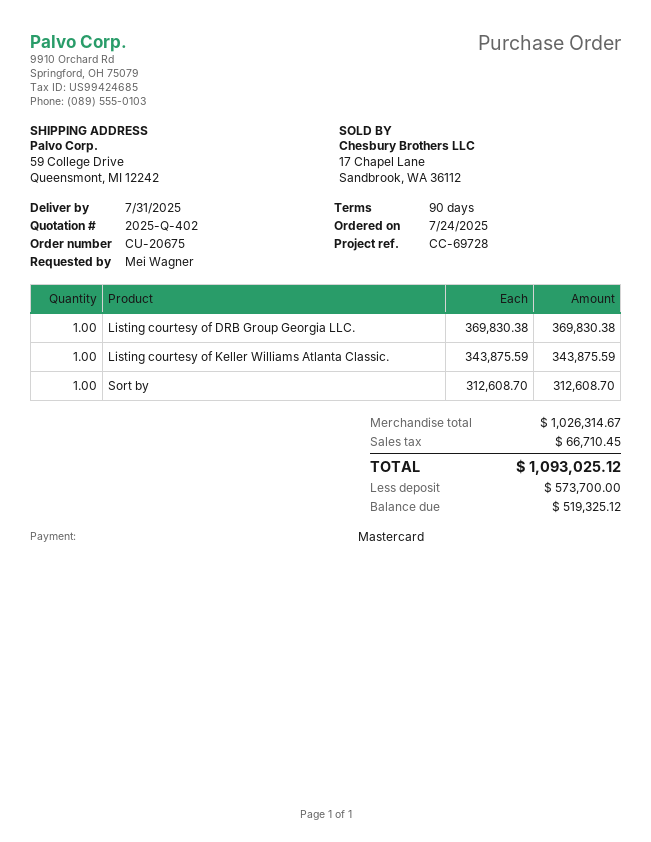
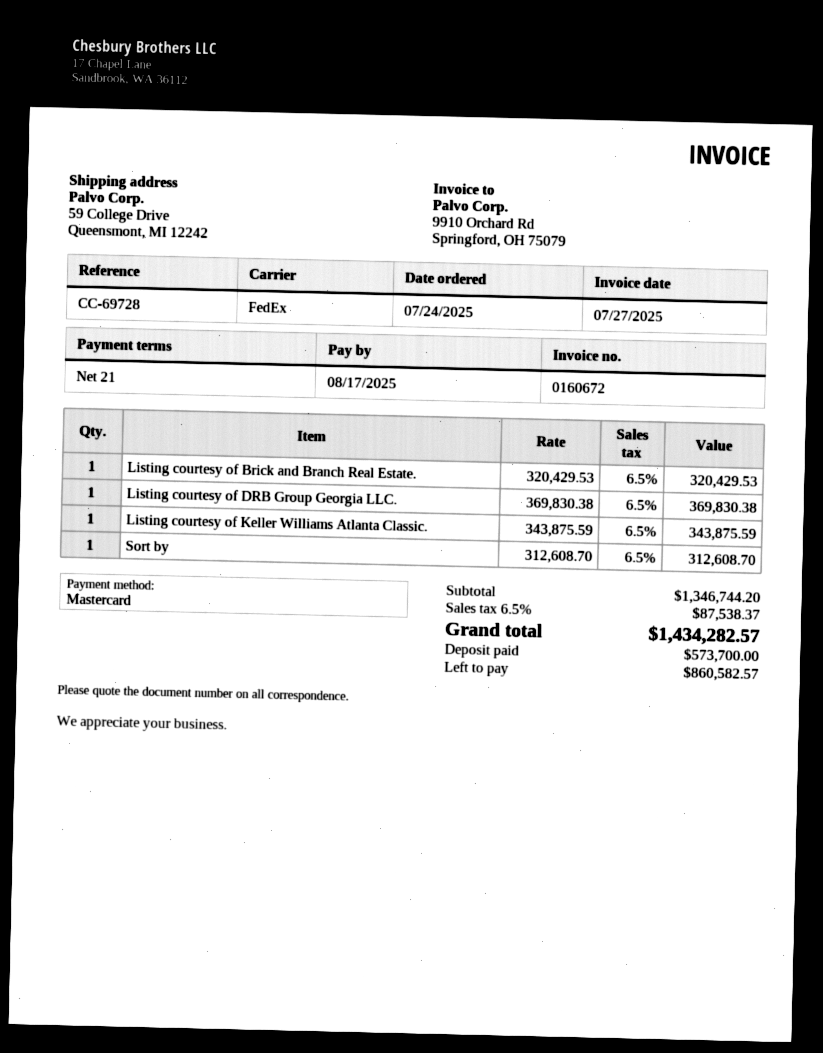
payment terms: 90 days -> 21 days
Listing courtesy of Brick and Branch Real Estate.: none -> 1 x 320429.53 = 320429.53
subtotal: 1026314.67 -> 1346744.20
tax: 66710.45 -> 87538.37
total: 1093025.12 -> 1434282.57
balance: 519325.12 -> 860582.57

